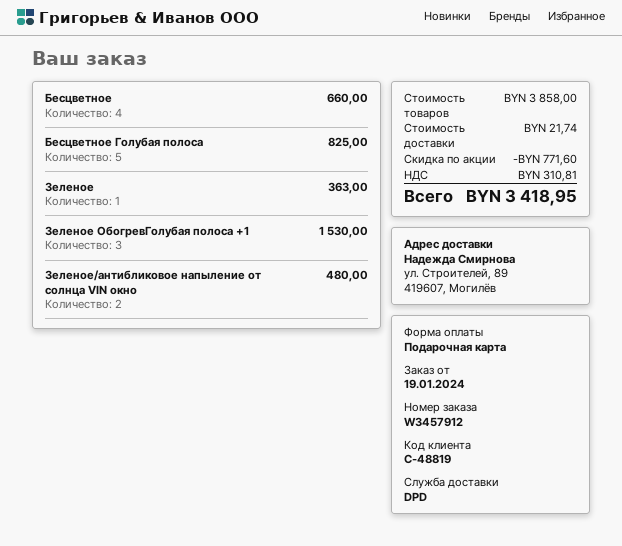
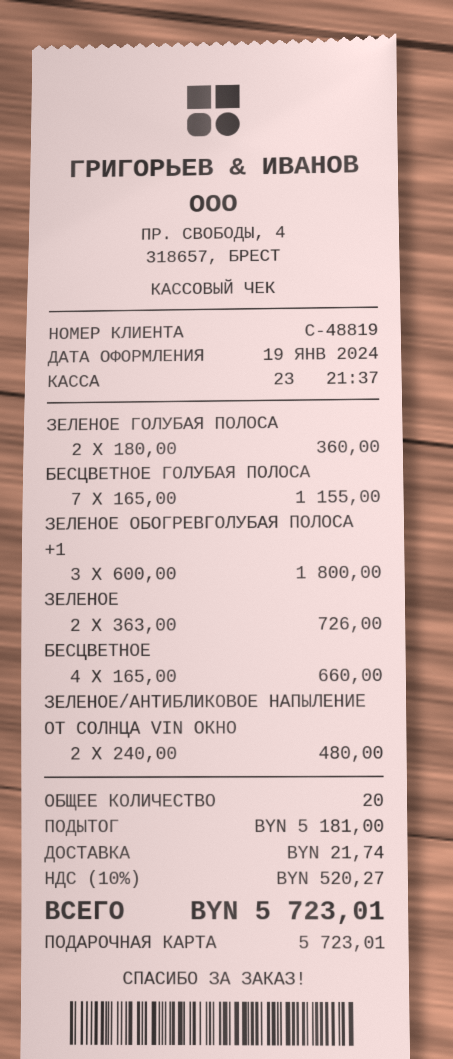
Бесцветное Голубая полоса: 5 for 825.00 -> 7 for 1155.00
Зеленое: 1 for 363.00 -> 2 for 726.00
Зеленое ОбогревГолубая полоса +1: 3 for 1530.00 -> 3 for 1800.00
ЗЕЛЕНОЕ ГОЛУБАЯ ПОЛОСА: none -> 2 for 360.00
subtotal: 3858.00 -> 5181.00
discount: 771.60 -> none
tax: 310.81 -> 520.27
total: 3418.95 -> 5723.01

